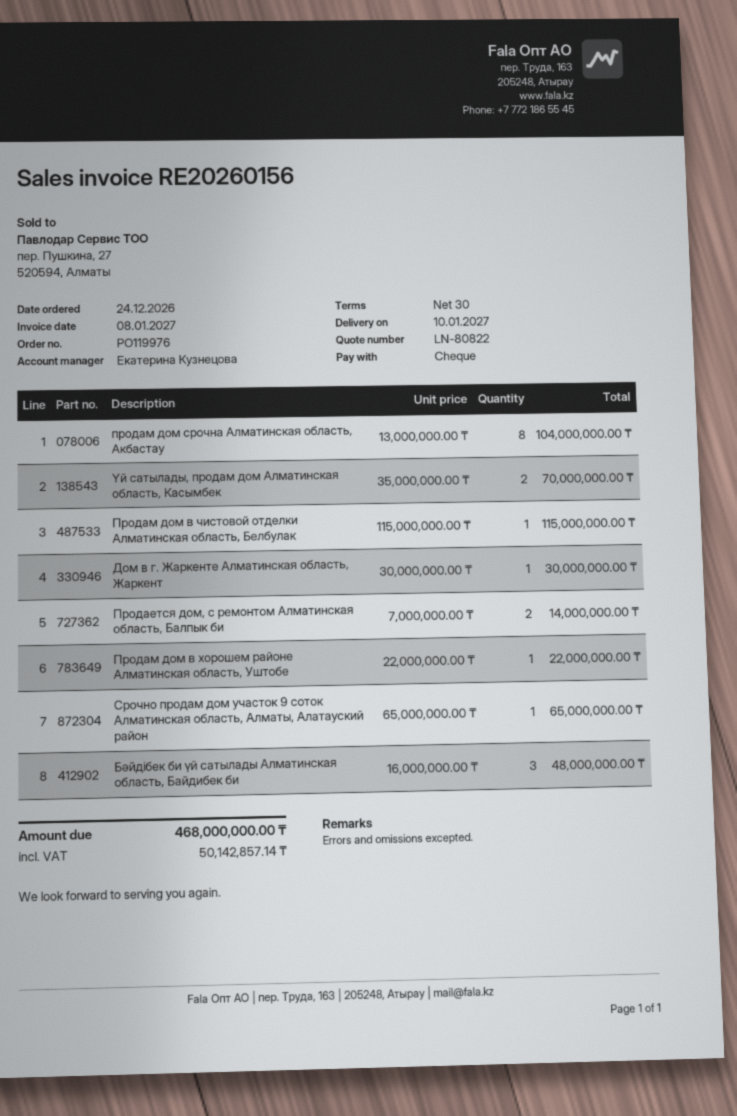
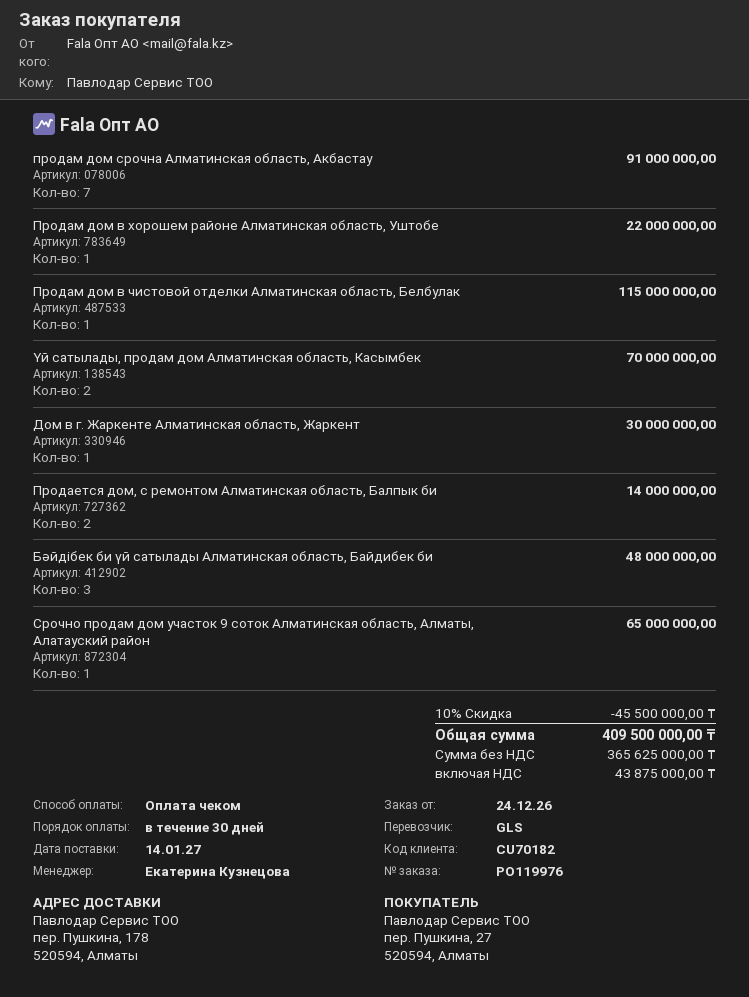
delivery date: 2027-01-10 -> 2027-01-14
продам дом срочна Алматинская область, Акбастау: 8 for 104000000.00 -> 7 for 91000000.00
discount: none -> 10% = 45500000.00
tax: 50142857.14 -> 43875000.00
total: 468000000.00 -> 409500000.00

